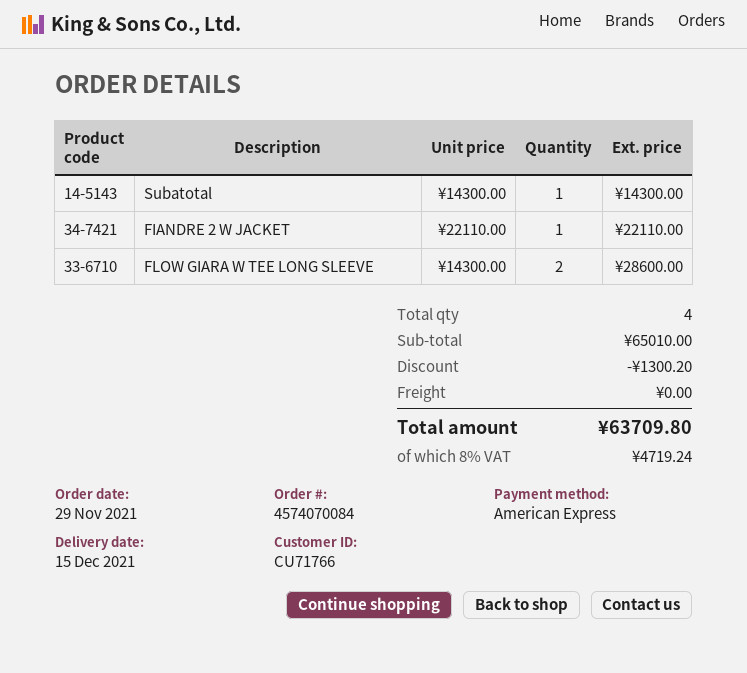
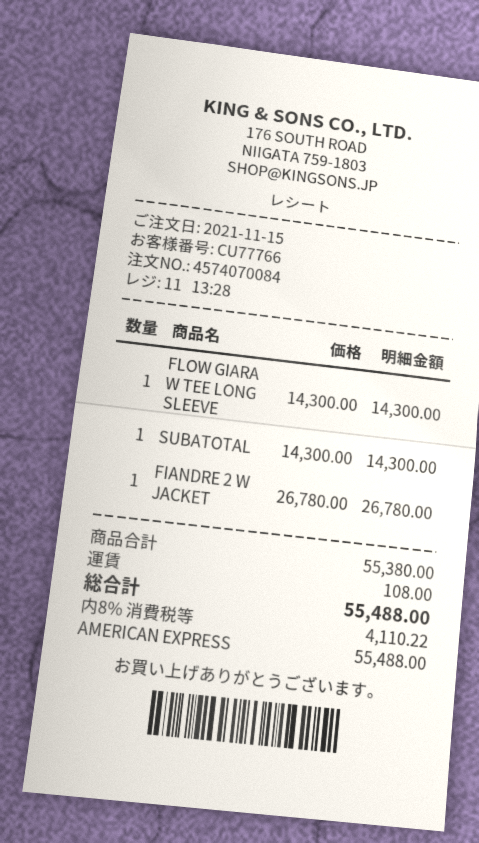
order date: 2021-11-29 -> 2021-11-15
customer number: CU71766 -> CU77766
FIANDRE 2 W JACKET: 1 x 22110.00 = 22110.00 -> 1 x 26780.00 = 26780.00
FLOW GIARA W TEE LONG SLEEVE: 2 x 14300.00 = 28600.00 -> 1 x 14300.00 = 14300.00
subtotal: 65010.00 -> 55380.00
discount: 1300.20 -> none
shipping: 0.00 -> 108.00
tax: 8% = 4719.24 -> 8% = 4110.22
total: 63709.80 -> 55488.00

